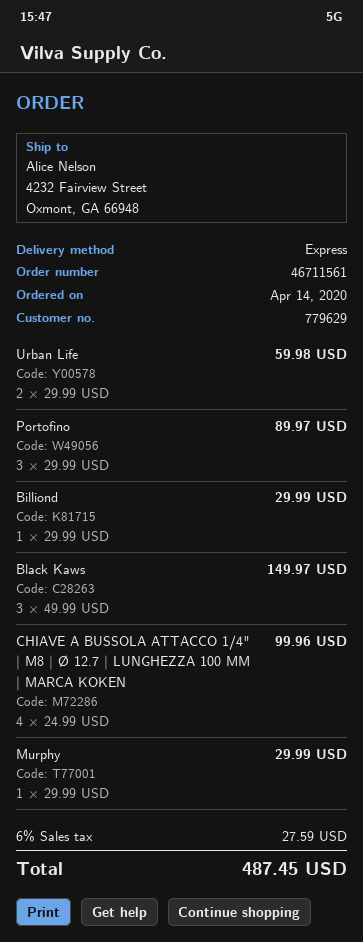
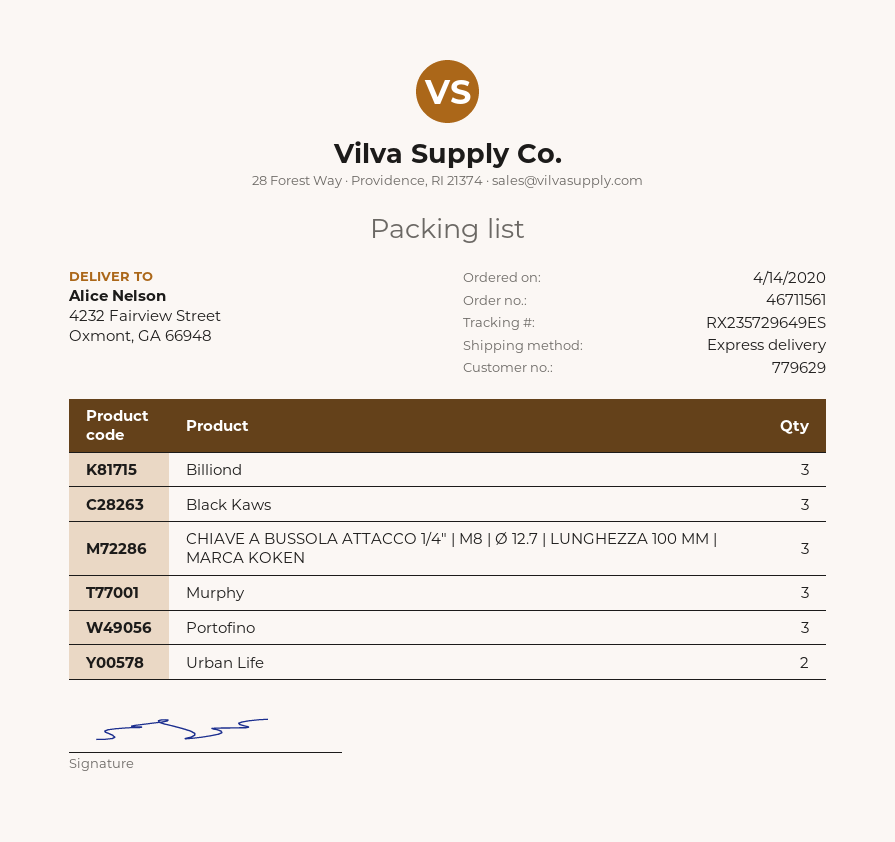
Billiond: 1 -> 3
CHIAVE A BUSSOLA ATTACCO 1/4" | M8 | Ø 12.7 | LUNGHEZZA 100 MM | MARCA KOKEN: 4 -> 3
Murphy: 1 -> 3

